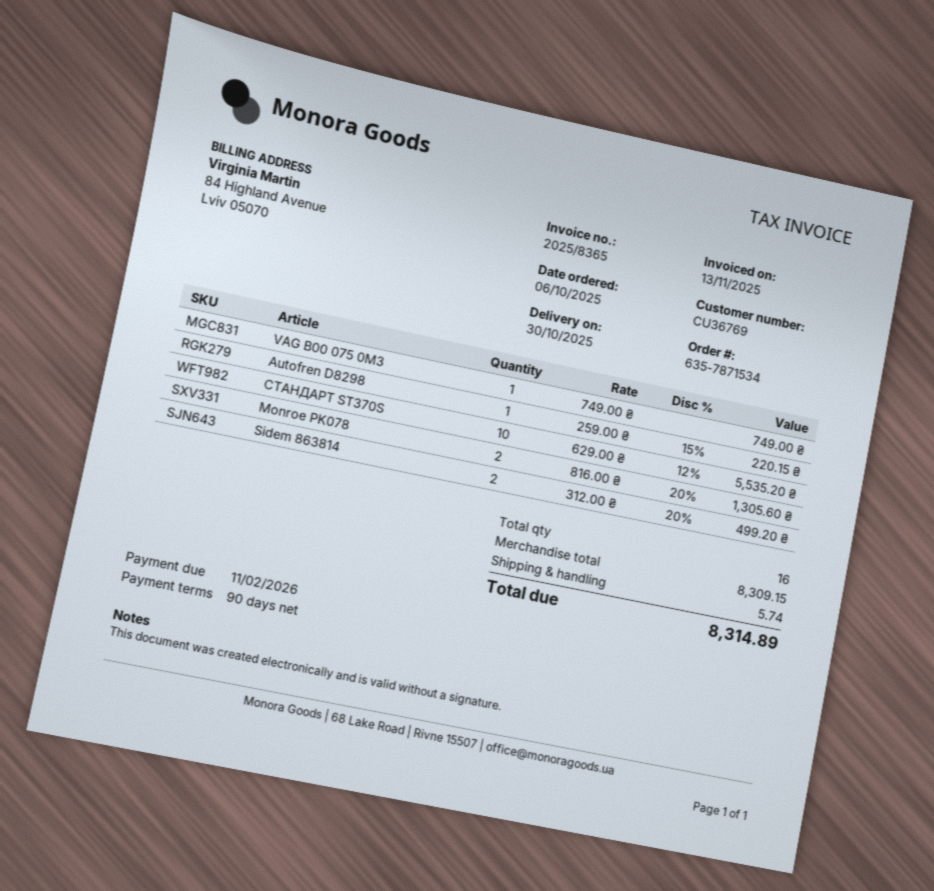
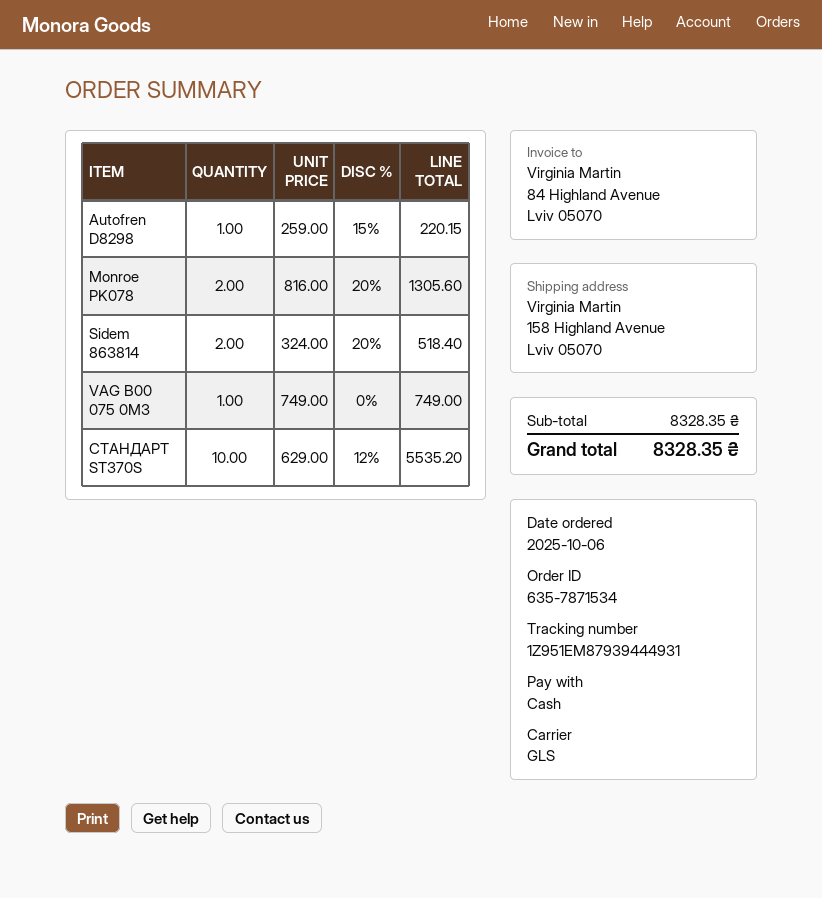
Sidem 863814: 2 x 312.00 - 20% = 499.20 -> 2 x 324.00 - 20% = 518.40
subtotal: 8309.15 -> 8328.35
shipping: 5.74 -> none
total: 8314.89 -> 8328.35

